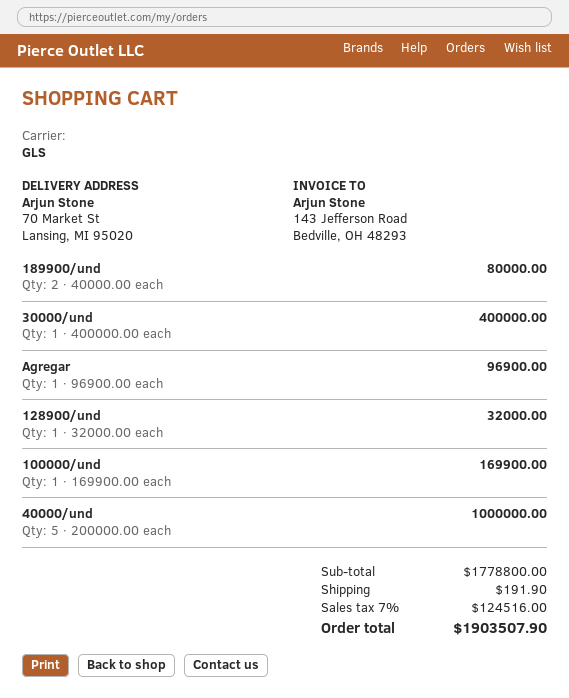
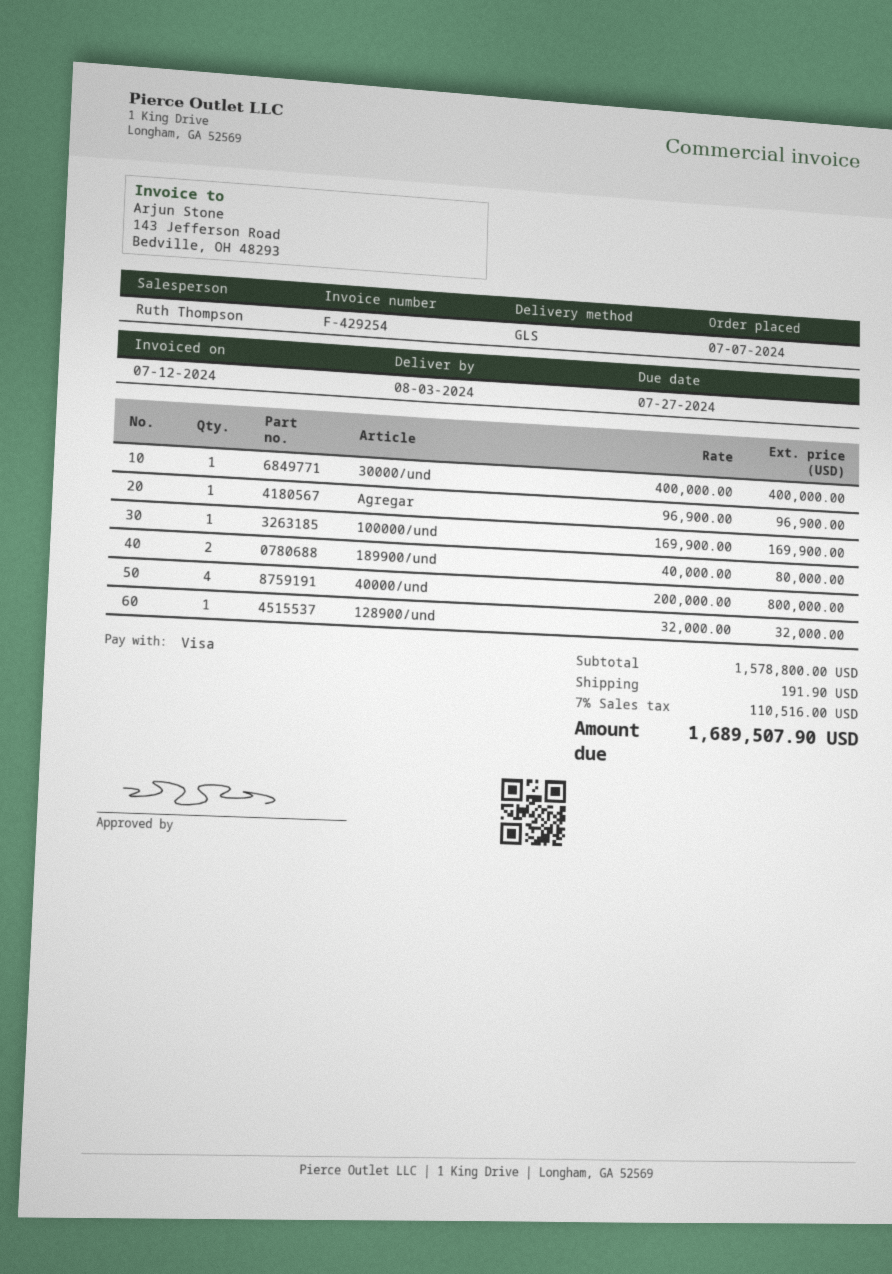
40000/und: 5 x 200000.00 = 1000000.00 -> 4 x 200000.00 = 800000.00
subtotal: 1778800.00 -> 1578800.00
tax: 7% = 124516.00 -> 7% = 110516.00
total: 1903507.90 -> 1689507.90

